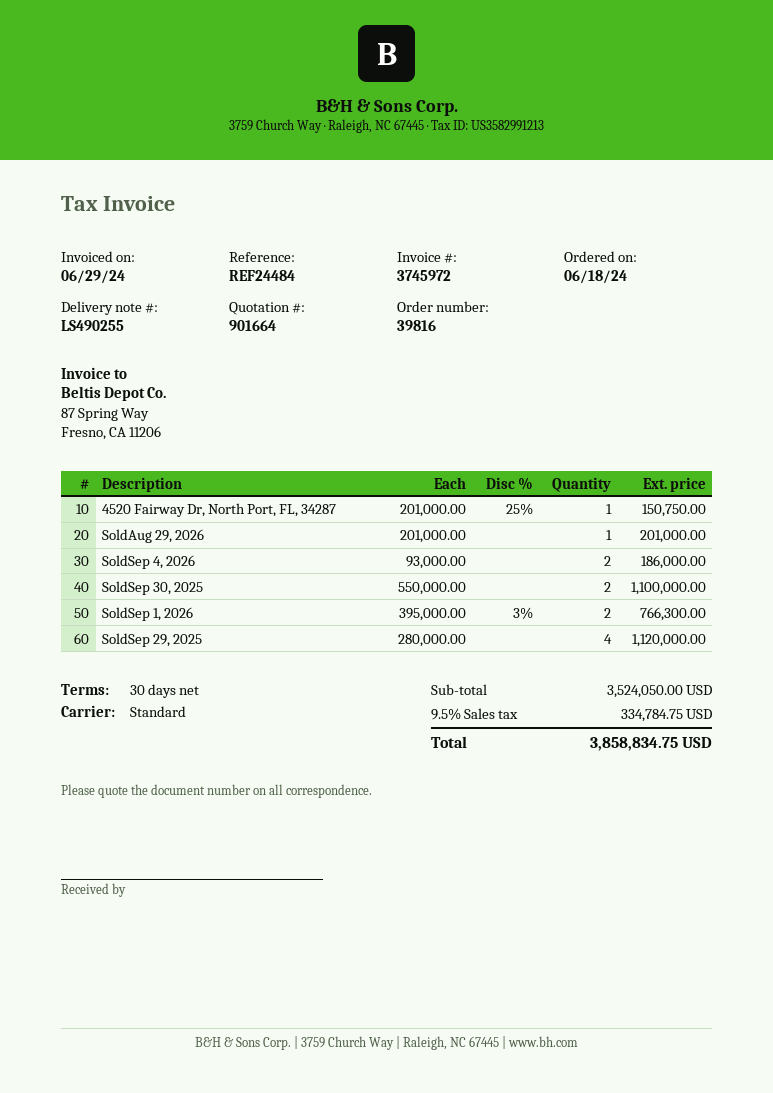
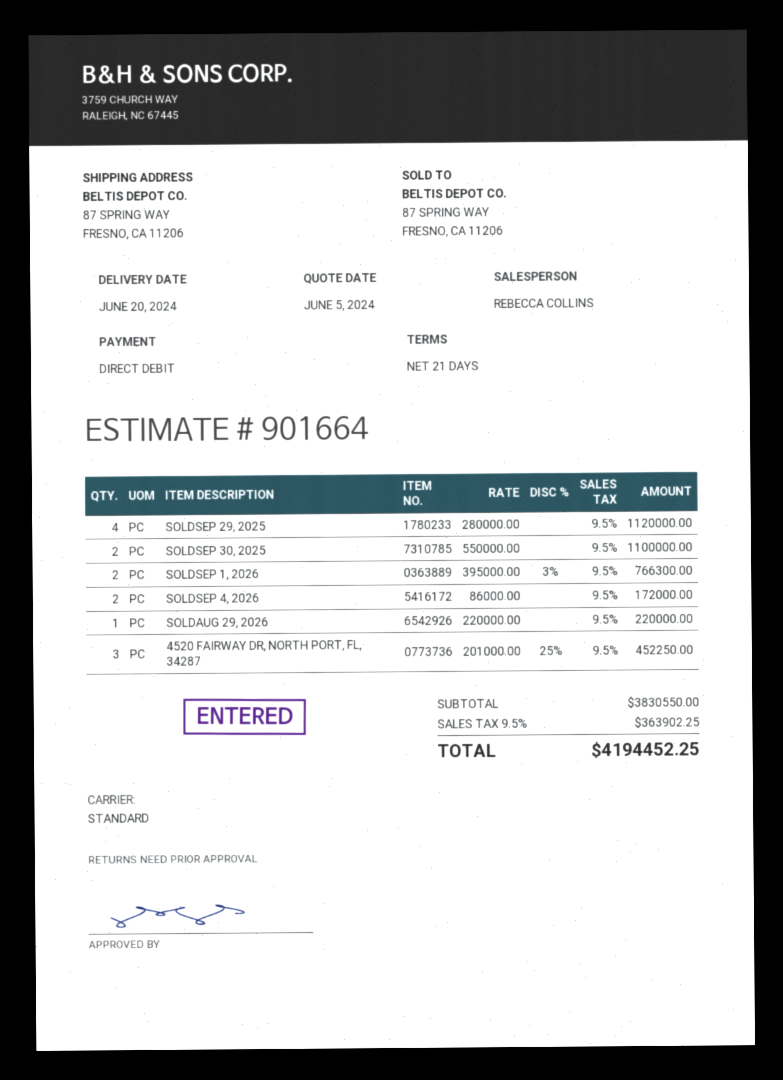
payment terms: 30 days -> 21 days
4520 Fairway Dr, North Port, FL, 34287: 1 x 201000.00 - 25% = 150750.00 -> 3 x 201000.00 - 25% = 452250.00
SoldAug 29, 2026: 1 x 201000.00 = 201000.00 -> 1 x 220000.00 = 220000.00
SoldSep 4, 2026: 2 x 93000.00 = 186000.00 -> 2 x 86000.00 = 172000.00
subtotal: 3524050.00 -> 3830550.00
tax: 9.5% = 334784.75 -> 9.5% = 363902.25
total: 3858834.75 -> 4194452.25

